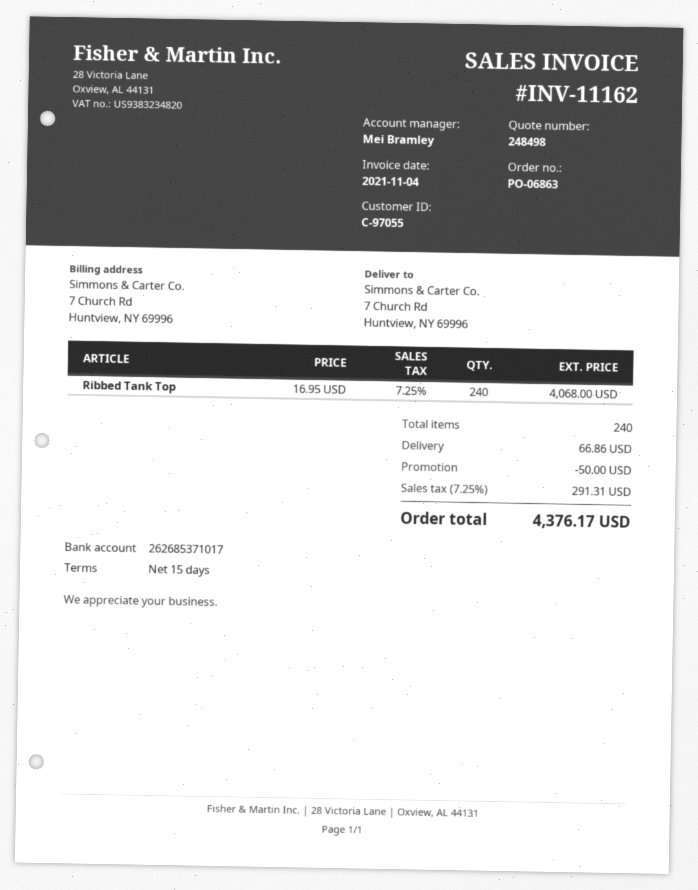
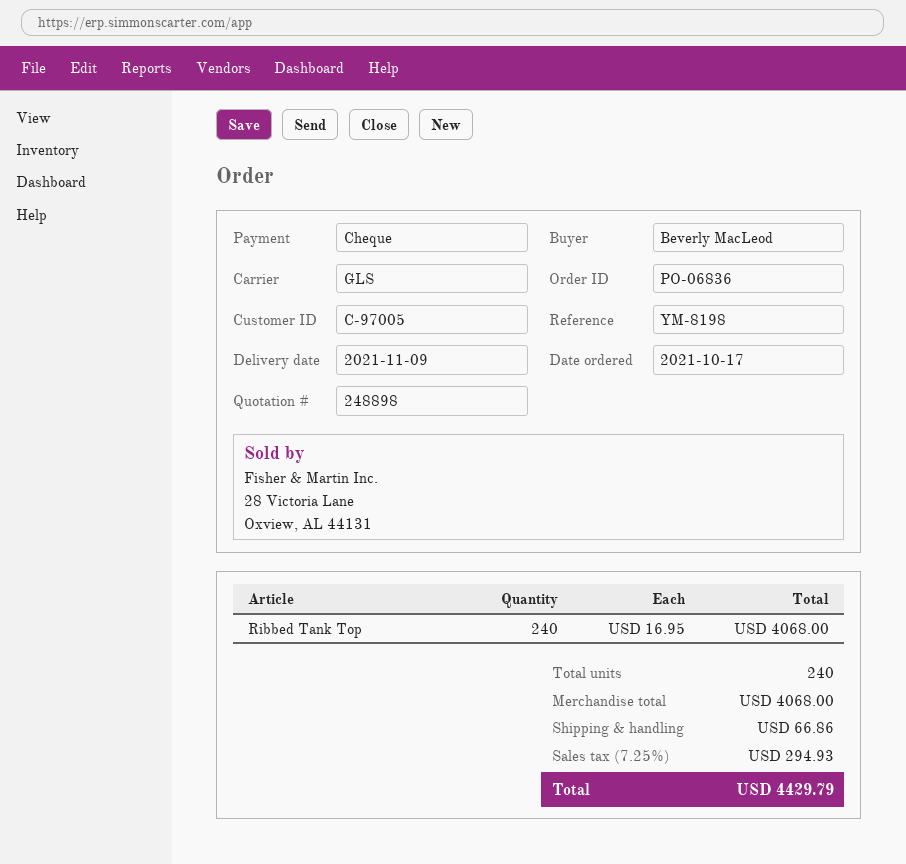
quote number: 248498 -> 248898
order number: PO-06863 -> PO-06836
customer number: C-97055 -> C-97005
discount: 50.00 -> none
tax: 7.25% = 291.31 -> 7.25% = 294.93
total: 4376.17 -> 4429.79

